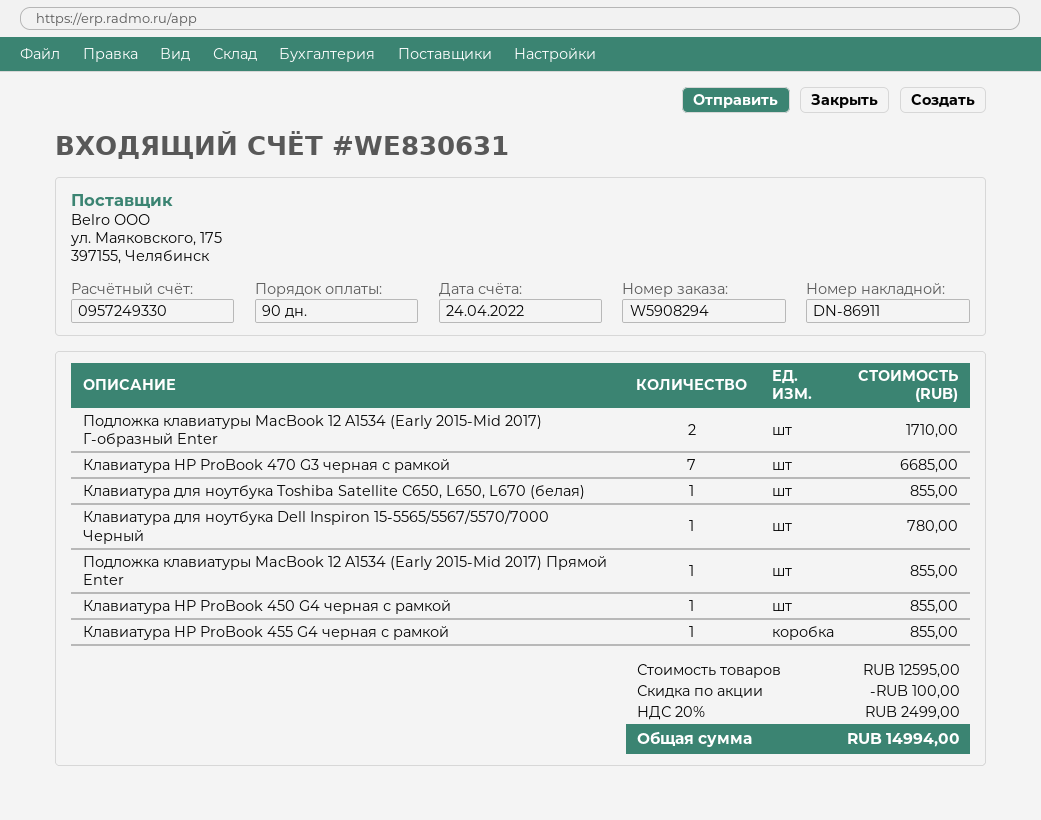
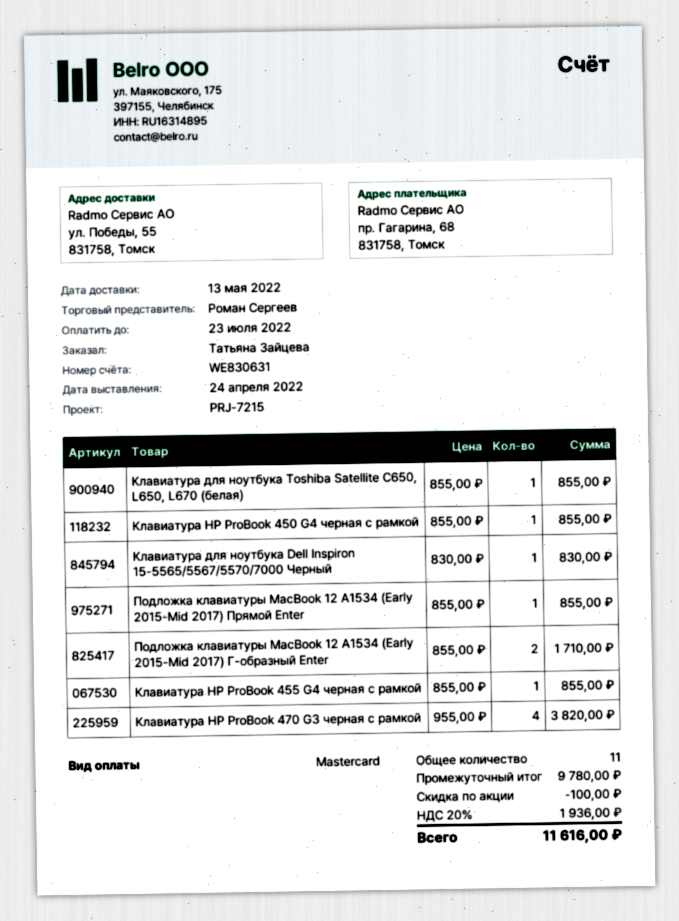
Клавиатура HP ProBook 470 G3 черная с рамкой: 7 for 6685.00 -> 4 for 3820.00
Клавиатура для ноутбука Dell Inspiron 15-5565/5567/5570/7000 Черный: 1 for 780.00 -> 1 for 830.00
subtotal: 12595.00 -> 9780.00
tax: 20% = 2499.00 -> 20% = 1936.00
total: 14994.00 -> 11616.00

